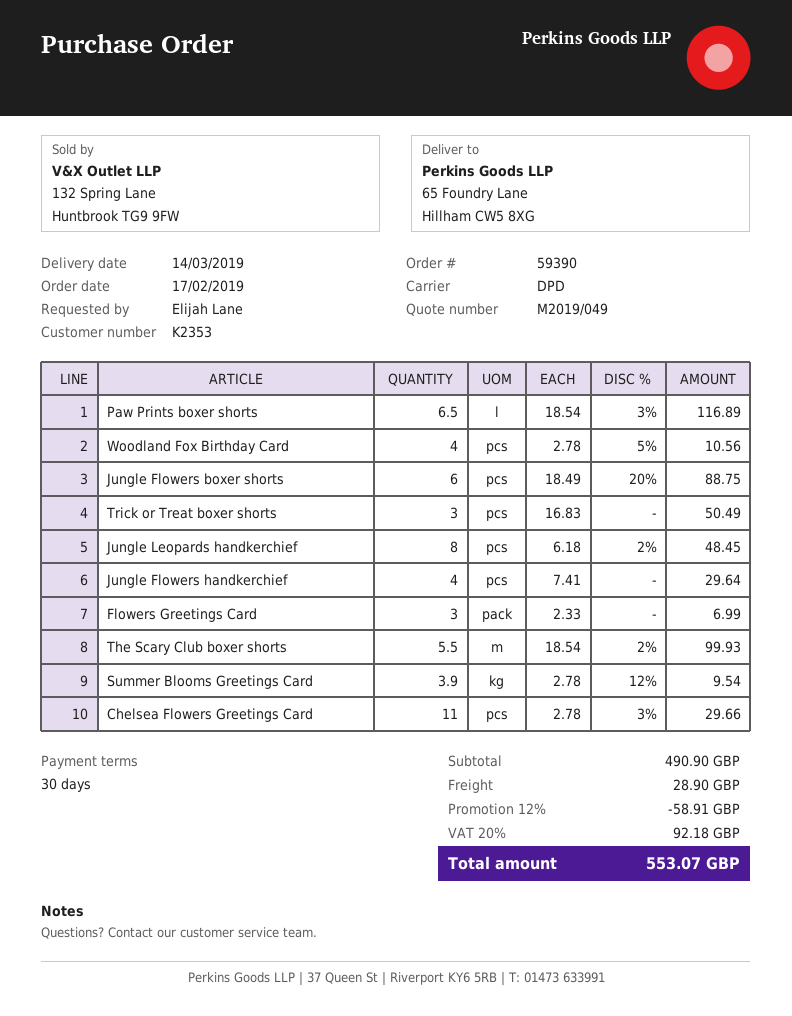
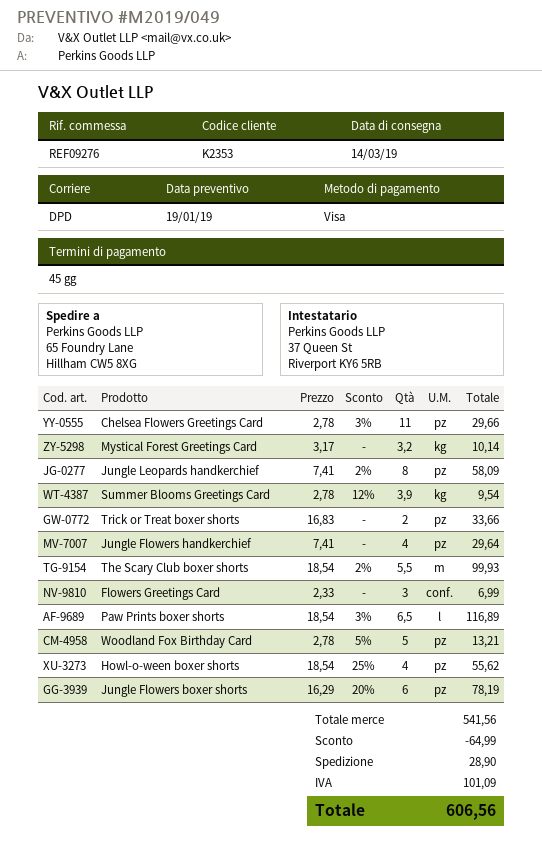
payment terms: 30 days -> 45 days
Woodland Fox Birthday Card: 4 x 2.78 - 5% = 10.56 -> 5 x 2.78 - 5% = 13.21
Jungle Flowers boxer shorts: 6 x 18.49 - 20% = 88.75 -> 6 x 16.29 - 20% = 78.19
Trick or Treat boxer shorts: 3 x 16.83 = 50.49 -> 2 x 16.83 = 33.66
Jungle Leopards handkerchief: 8 x 6.18 - 2% = 48.45 -> 8 x 7.41 - 2% = 58.09
Mystical Forest Greetings Card: none -> 3.2 x 3.17 = 10.14
Howl-o-ween boxer shorts: none -> 4 x 18.54 - 25% = 55.62
subtotal: 490.90 -> 541.56
discount: 58.91 -> 64.99
tax: 92.18 -> 101.09
total: 553.07 -> 606.56

